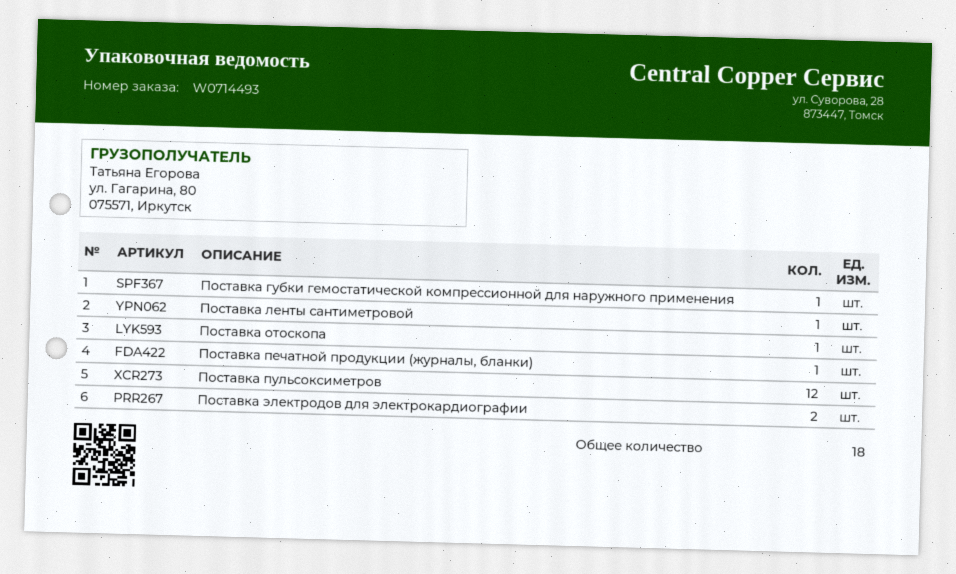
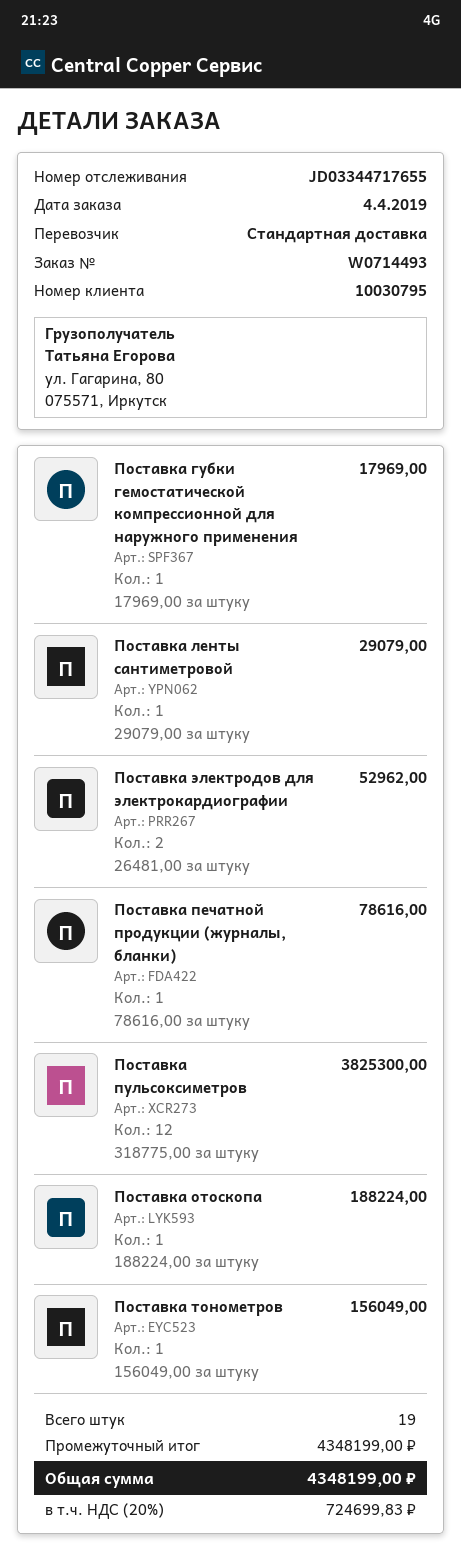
Поставка тонометров: none -> 1
total quantity: 18 -> 19

